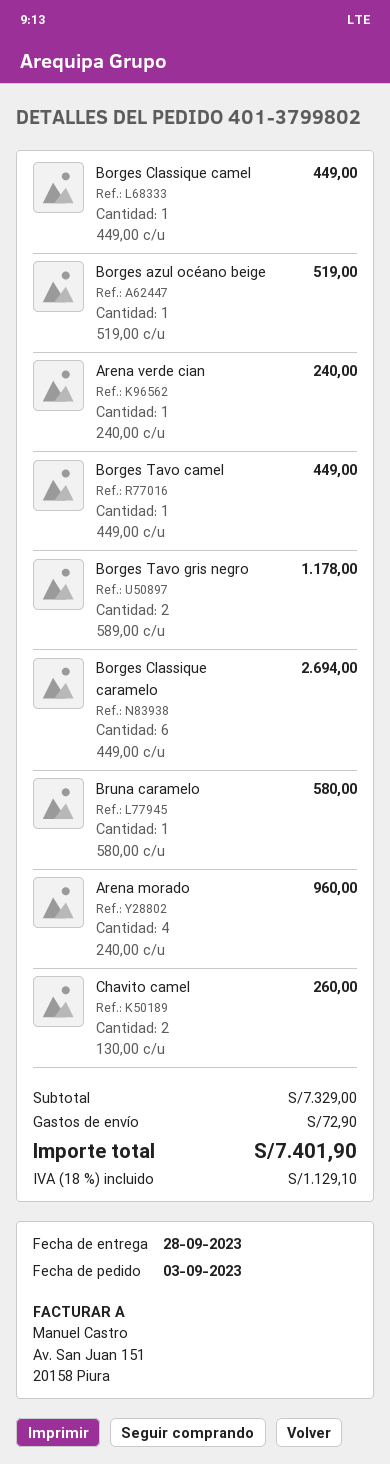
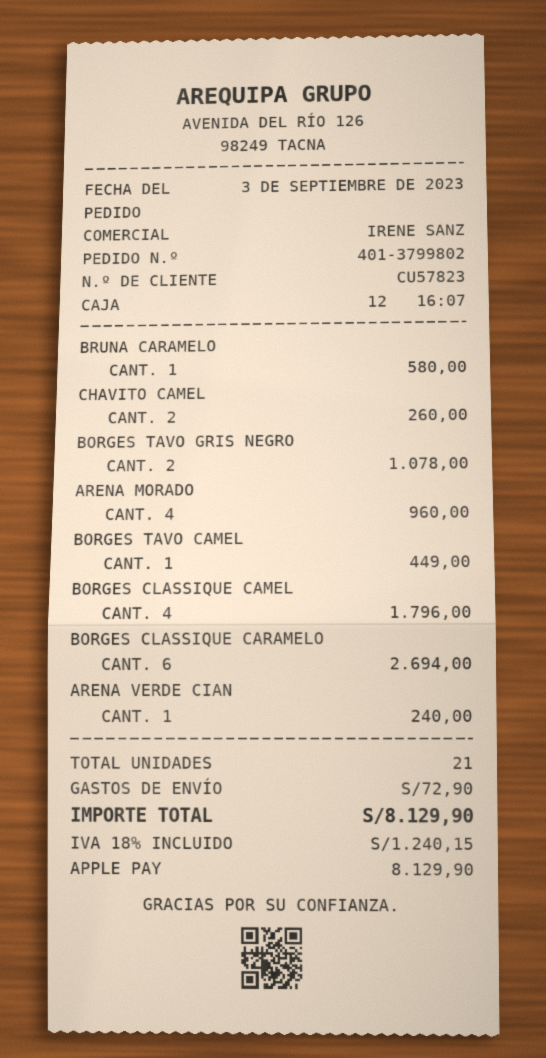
Borges Classique camel: 1 for 449.00 -> 4 for 1796.00
Borges azul océano beige: 1 for 519.00 -> none
Borges Tavo gris negro: 2 for 1178.00 -> 2 for 1078.00
tax: 18% = 1129.10 -> 18% = 1240.15
total: 7401.90 -> 8129.90

